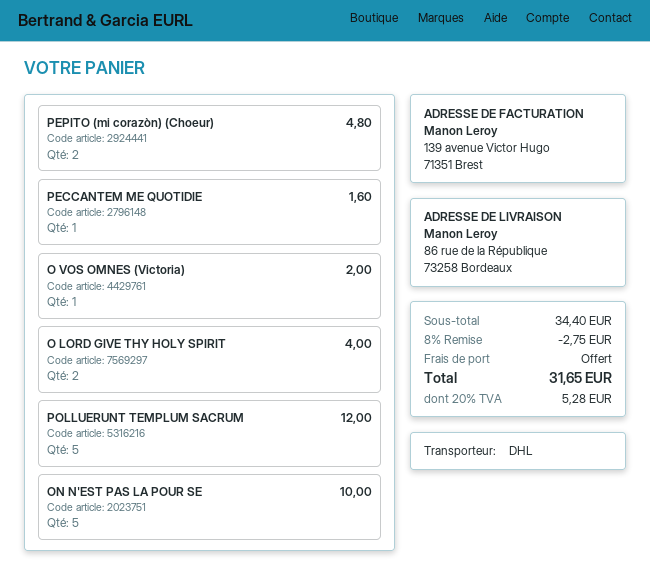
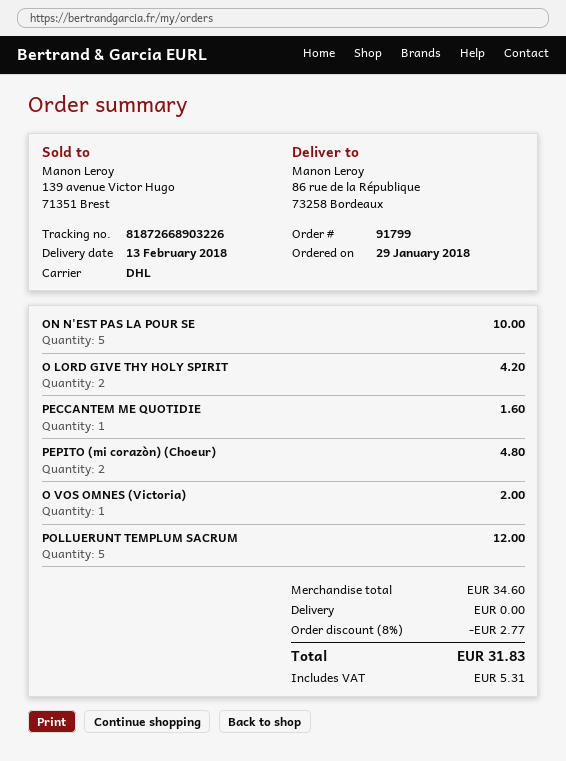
O LORD GIVE THY HOLY SPIRIT: 2 for 4.00 -> 2 for 4.20
subtotal: 34.40 -> 34.60
discount: 8% = 2.75 -> 8% = 2.77
tax: 5.28 -> 5.31
total: 31.65 -> 31.83

